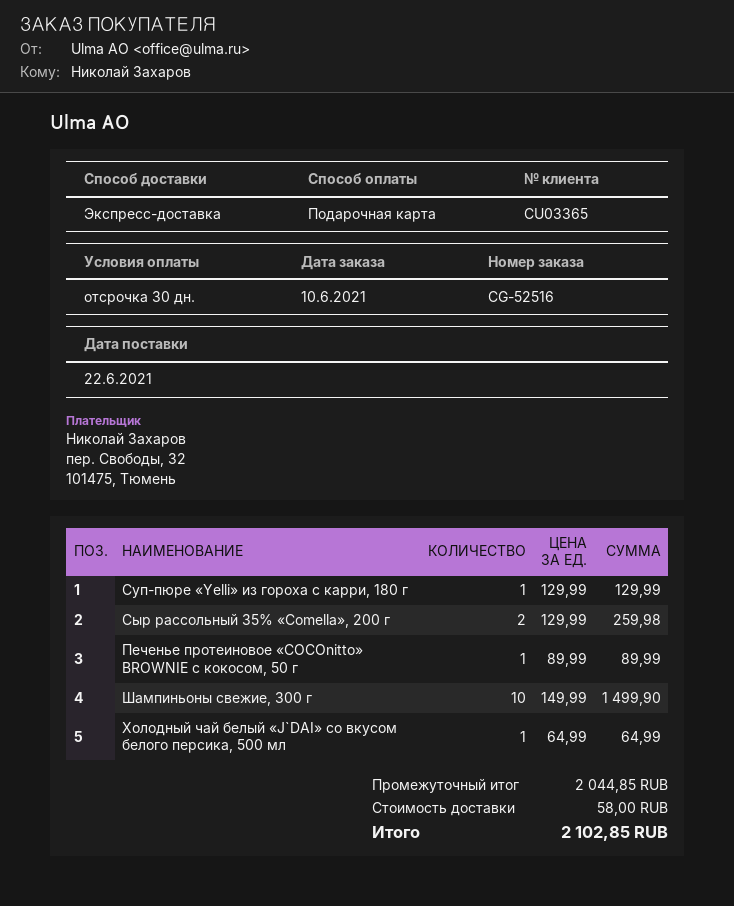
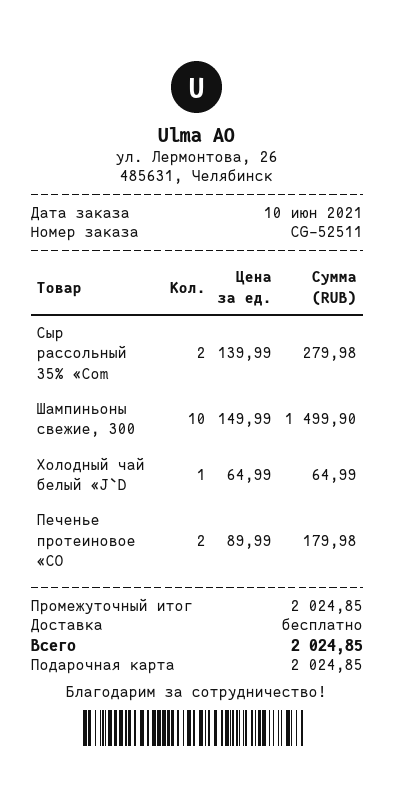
order number: CG-52516 -> CG-52511
Суп-пюре «Yelli» из гороха с карри, 180 г: 1 x 129.99 = 129.99 -> none
Сыр рассольный 35% «Comella», 200 г: 2 x 129.99 = 259.98 -> 2 x 139.99 = 279.98
Печенье протеиновое «COCOnitto» BROWNIE с кокосом, 50 г: 1 x 89.99 = 89.99 -> 2 x 89.99 = 179.98
subtotal: 2044.85 -> 2024.85
shipping: 58.00 -> 0.00
total: 2102.85 -> 2024.85

